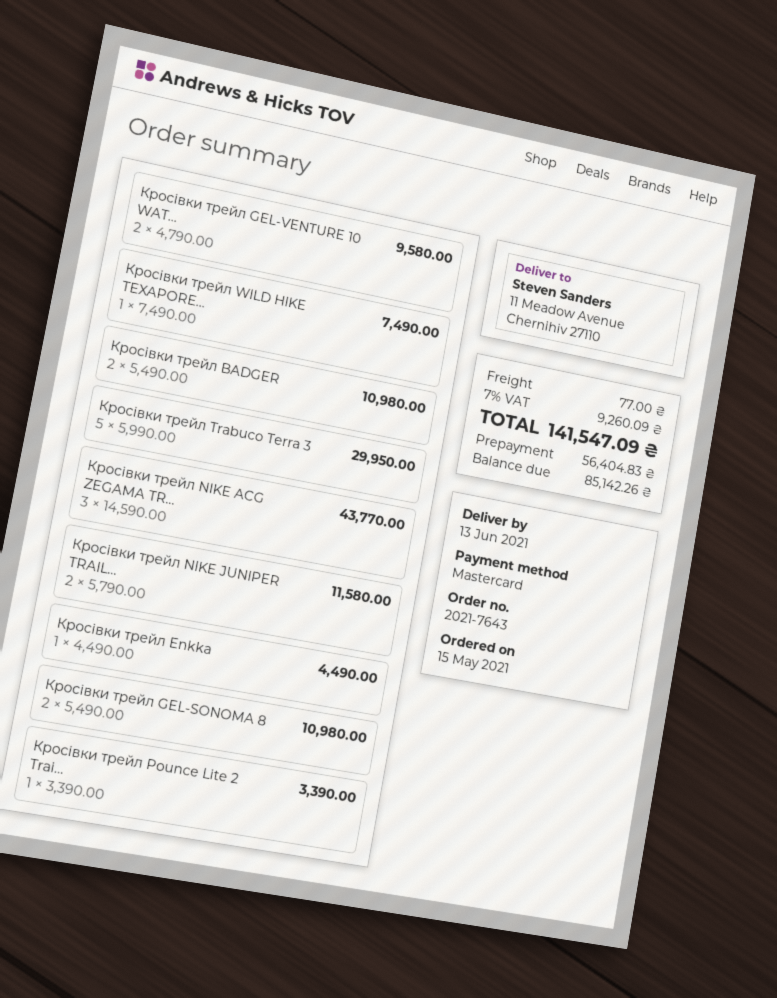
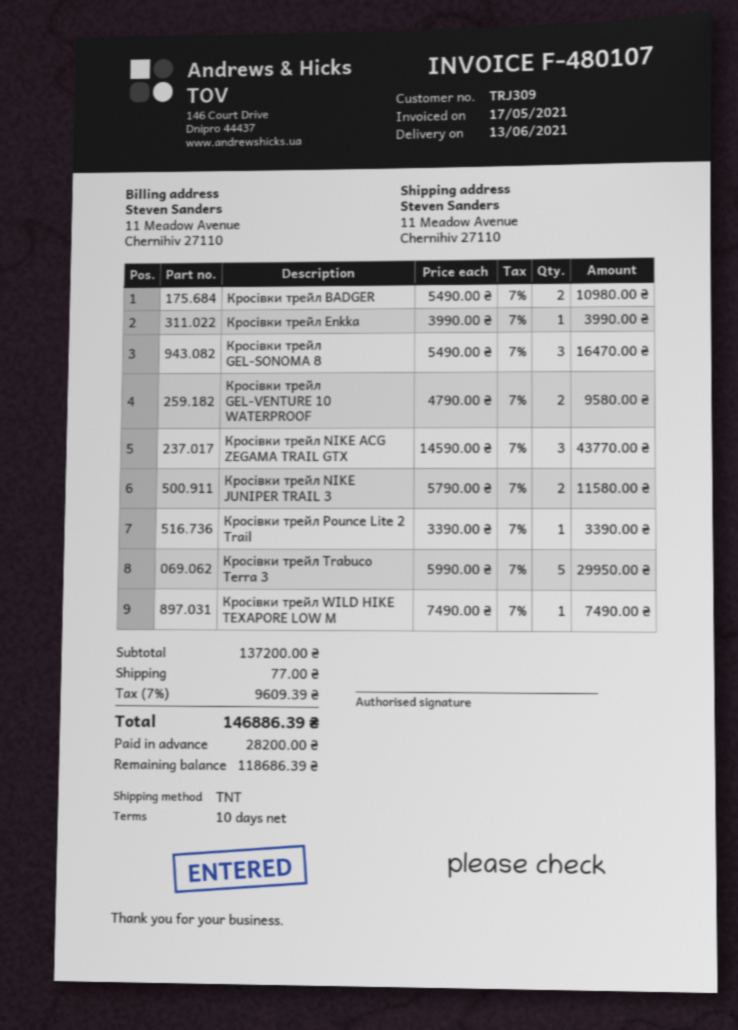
Кросівки трейл Enkka: 1 x 4490.00 = 4490.00 -> 1 x 3990.00 = 3990.00
Кросівки трейл GEL-SONOMA 8: 2 x 5490.00 = 10980.00 -> 3 x 5490.00 = 16470.00
tax: 7% = 9260.09 -> 7% = 9609.39
total: 141547.09 -> 146886.39
deposit: 56404.83 -> 28200.00
balance: 85142.26 -> 118686.39

